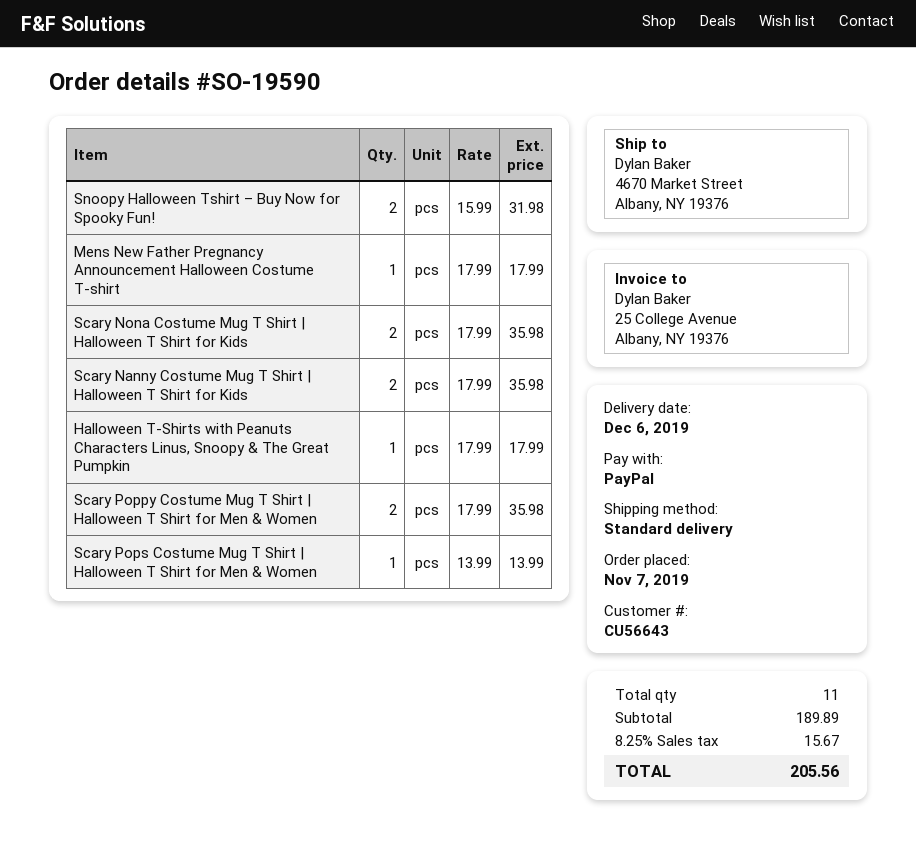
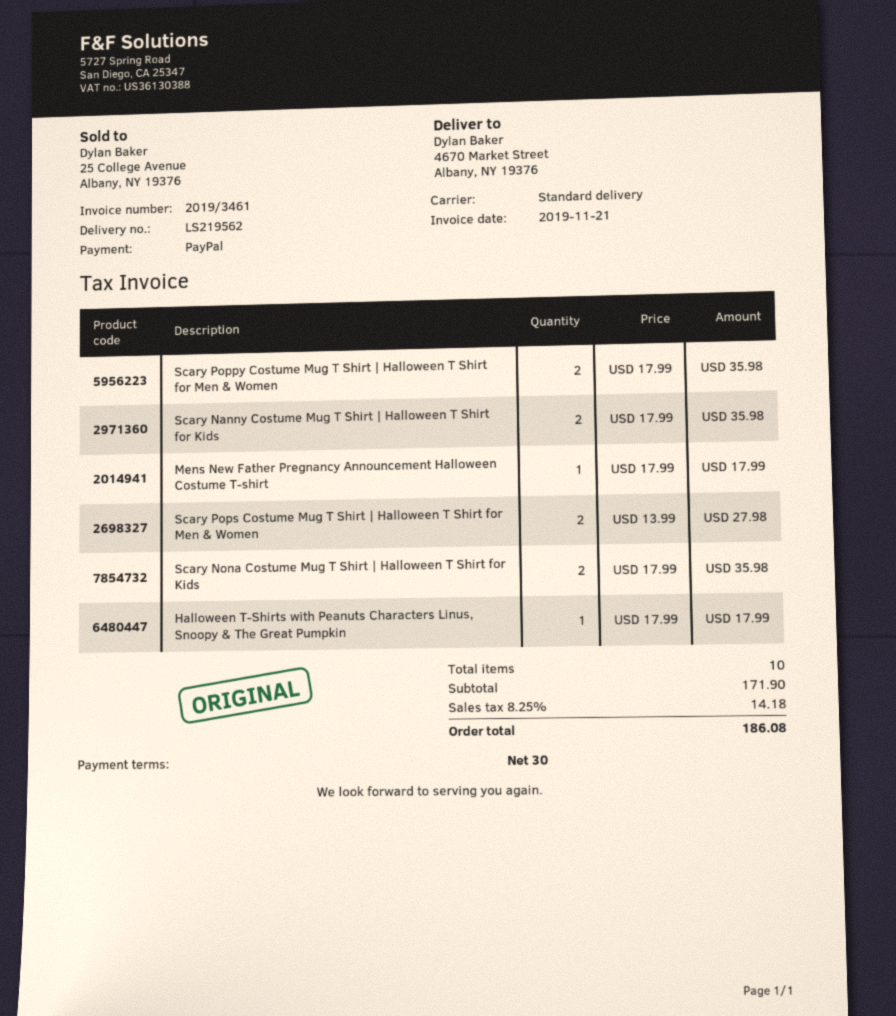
Snoopy Halloween Tshirt – Buy Now for Spooky Fun!: 2 x 15.99 = 31.98 -> none
Scary Pops Costume Mug T Shirt | Halloween T Shirt for Men & Women: 1 x 13.99 = 13.99 -> 2 x 13.99 = 27.98
total quantity: 11 -> 10
subtotal: 189.89 -> 171.90
tax: 8.25% = 15.67 -> 8.25% = 14.18
total: 205.56 -> 186.08

